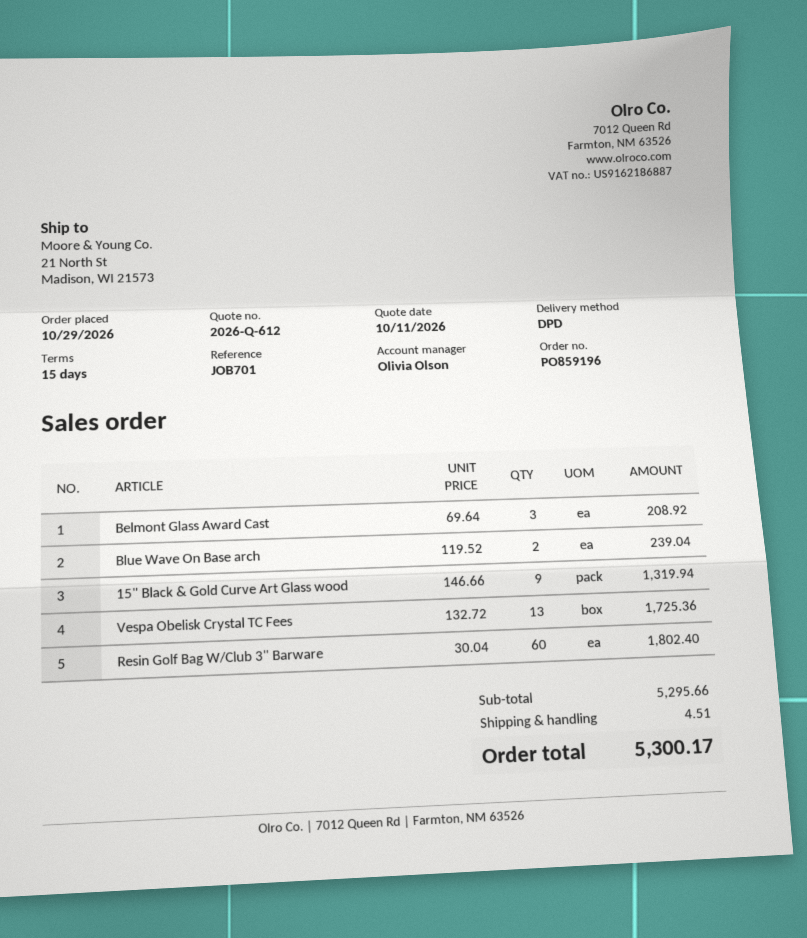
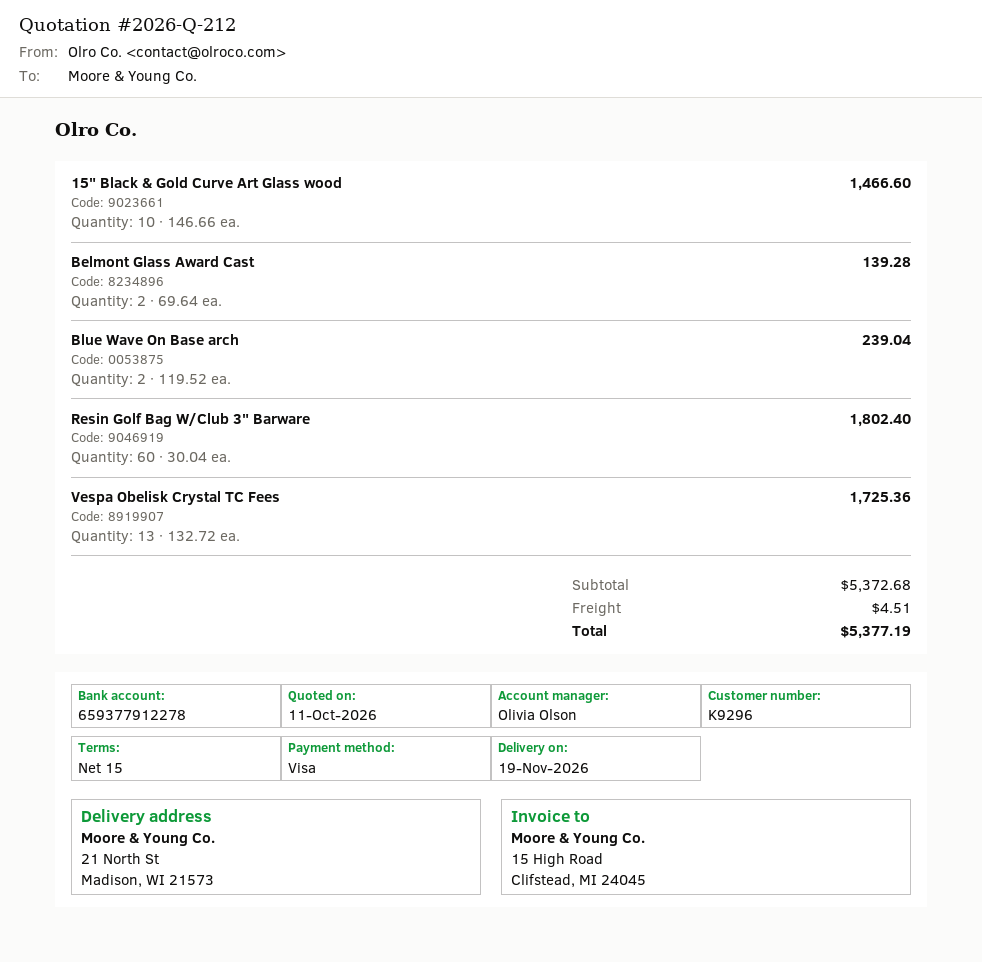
quote number: 2026-Q-612 -> 2026-Q-212
Belmont Glass Award Cast: 3 x 69.64 = 208.92 -> 2 x 69.64 = 139.28
15" Black & Gold Curve Art Glass wood: 9 x 146.66 = 1319.94 -> 10 x 146.66 = 1466.60
subtotal: 5295.66 -> 5372.68
total: 5300.17 -> 5377.19

